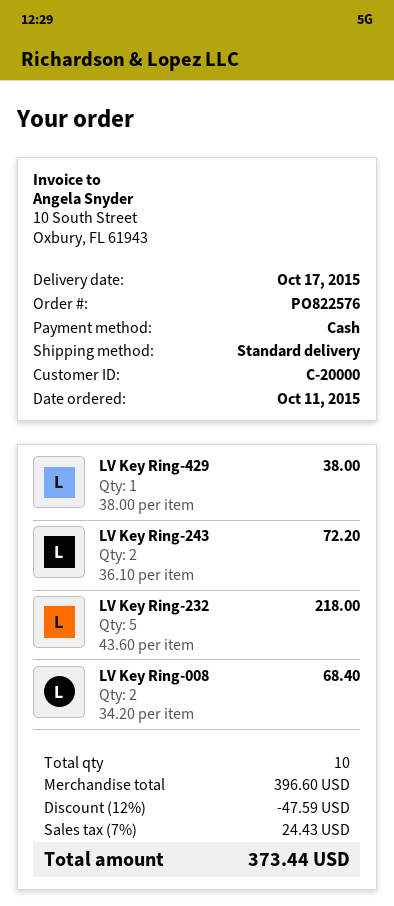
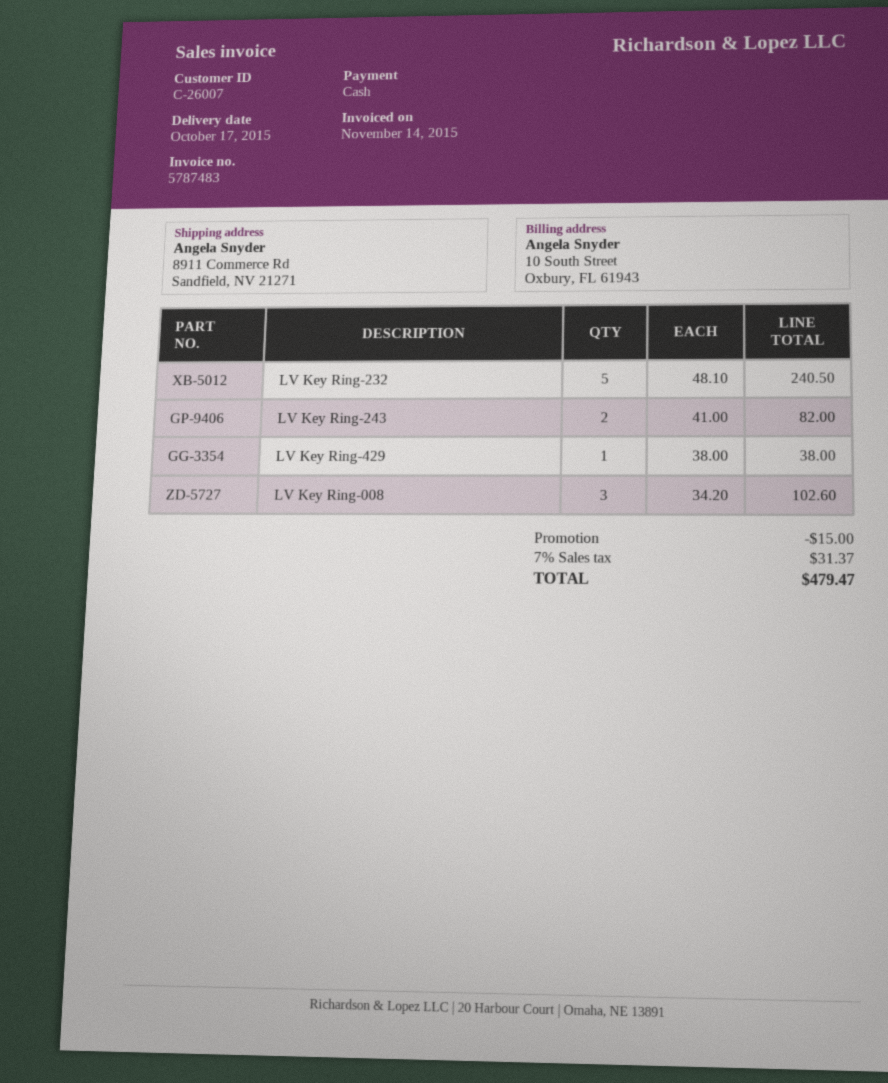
customer number: C-20000 -> C-26007
LV Key Ring-243: 2 x 36.10 = 72.20 -> 2 x 41.00 = 82.00
LV Key Ring-232: 5 x 43.60 = 218.00 -> 5 x 48.10 = 240.50
LV Key Ring-008: 2 x 34.20 = 68.40 -> 3 x 34.20 = 102.60
discount: 47.59 -> 15.00
tax: 7% = 24.43 -> 7% = 31.37
total: 373.44 -> 479.47

